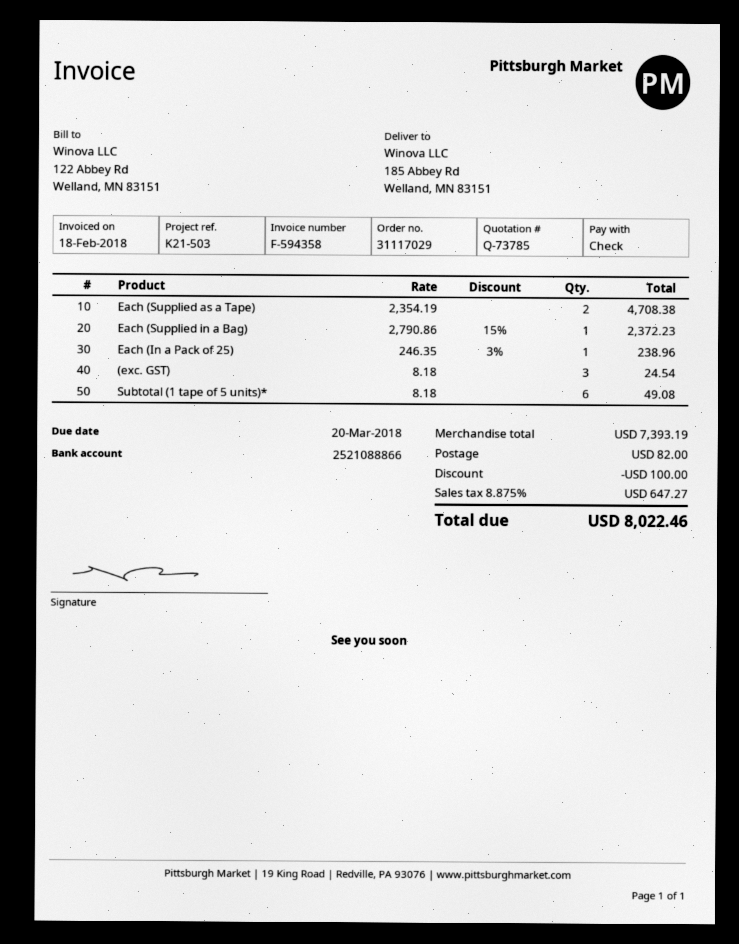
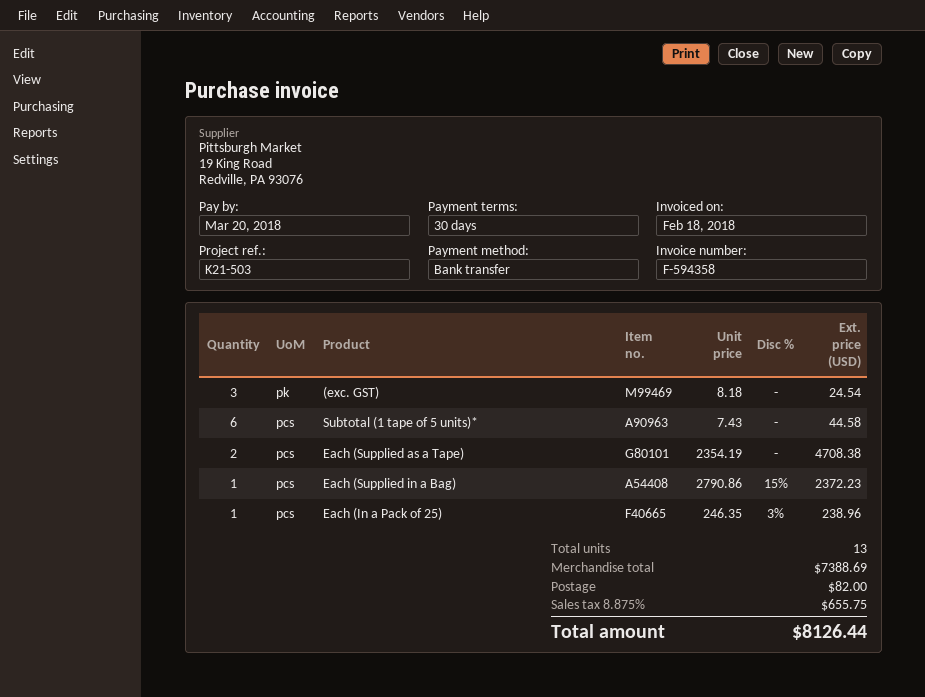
payment method: cheque -> bank transfer
Subtotal (1 tape of 5 units)*: 6 x 8.18 = 49.08 -> 6 x 7.43 = 44.58
subtotal: 7393.19 -> 7388.69
discount: 100.00 -> none
tax: 8.875% = 647.27 -> 8.875% = 655.75
total: 8022.46 -> 8126.44

